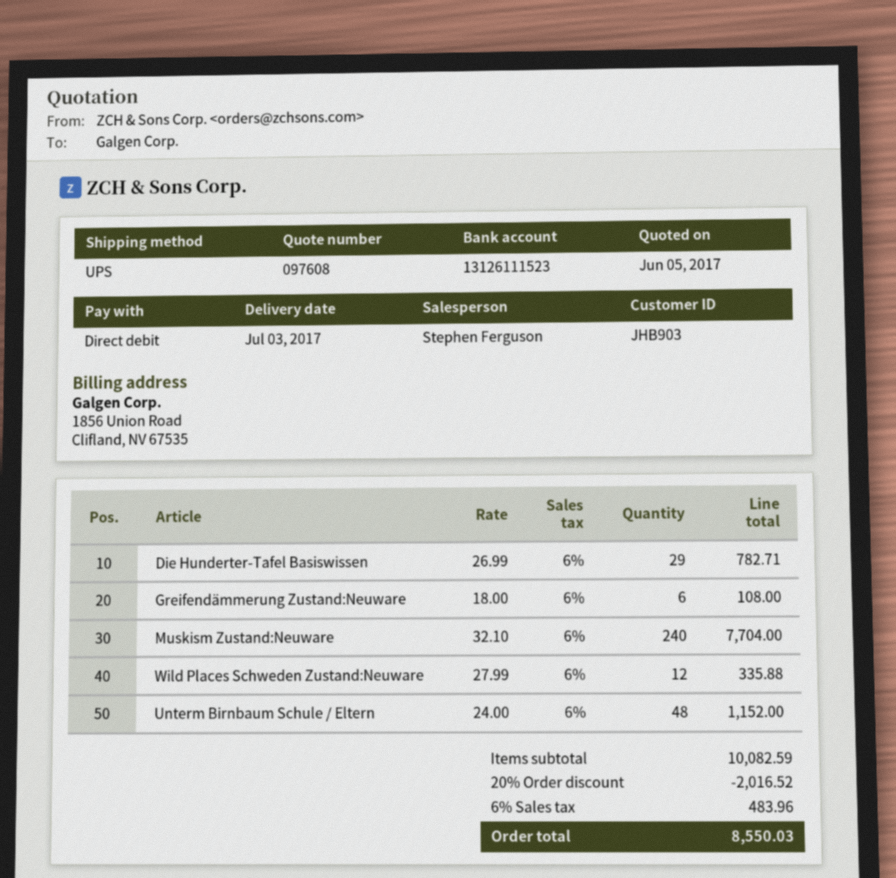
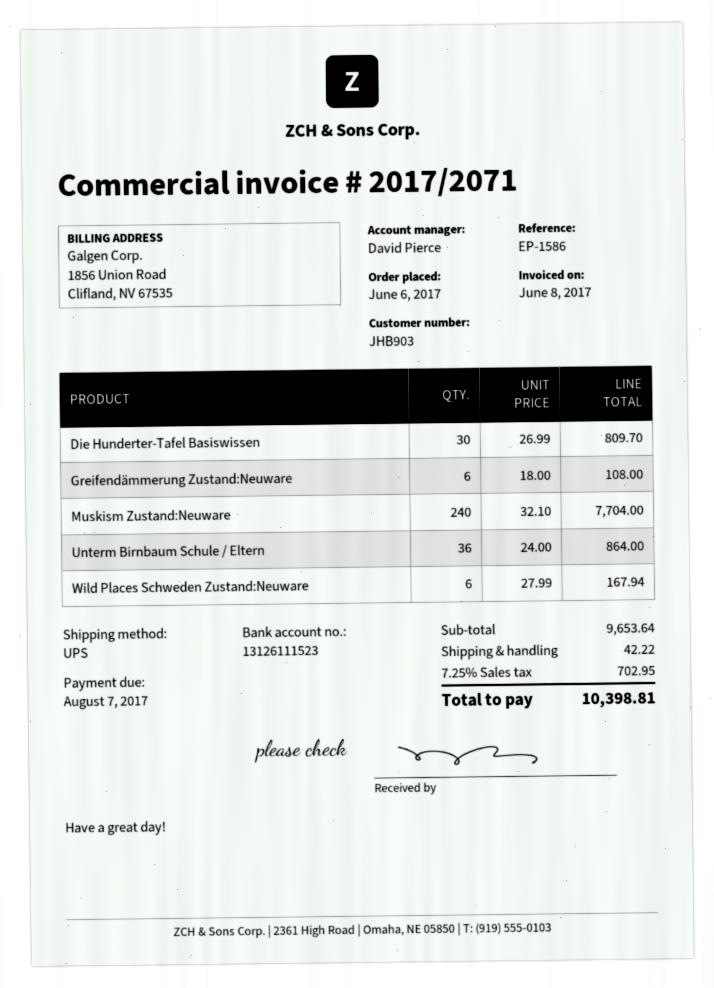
sales rep: Stephen Ferguson -> David Pierce
Die Hunderter-Tafel Basiswissen: 29 x 26.99 = 782.71 -> 30 x 26.99 = 809.70
Wild Places Schweden Zustand:Neuware: 12 x 27.99 = 335.88 -> 6 x 27.99 = 167.94
Unterm Birnbaum Schule / Eltern: 48 x 24.00 = 1152.00 -> 36 x 24.00 = 864.00
subtotal: 10082.59 -> 9653.64
discount: 20% = 2016.52 -> none
shipping: none -> 42.22
tax: 6% = 483.96 -> 7.25% = 702.95
total: 8550.03 -> 10398.81

